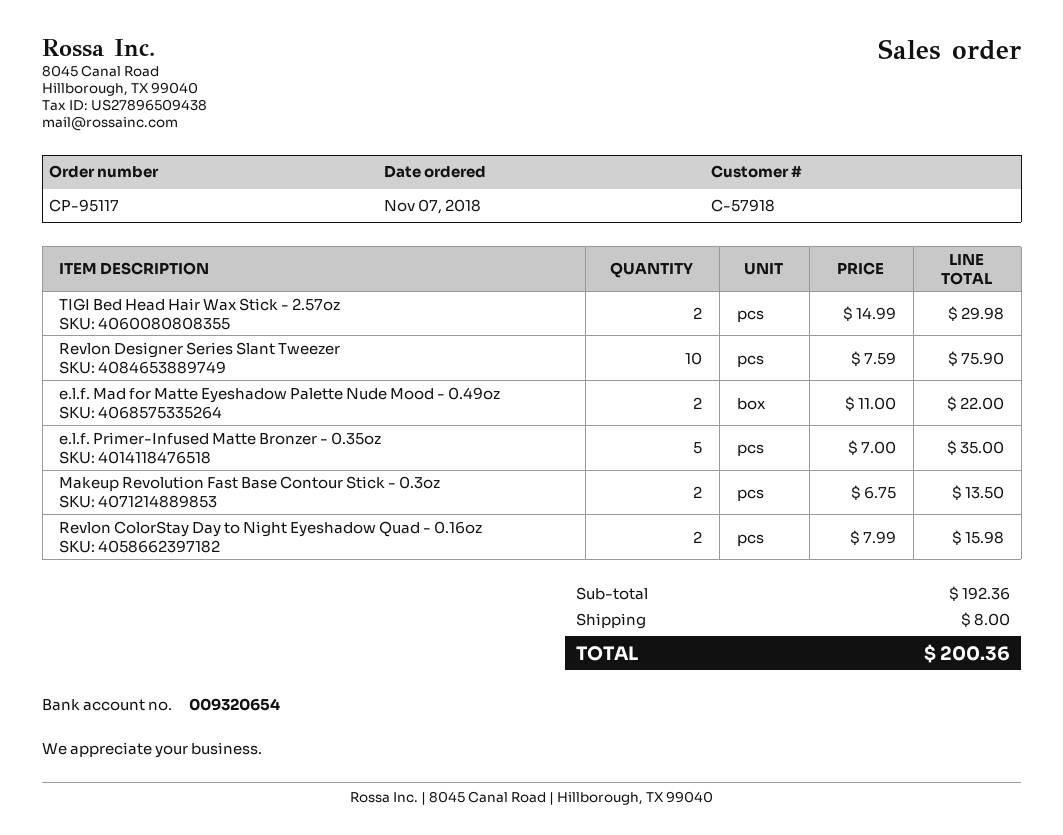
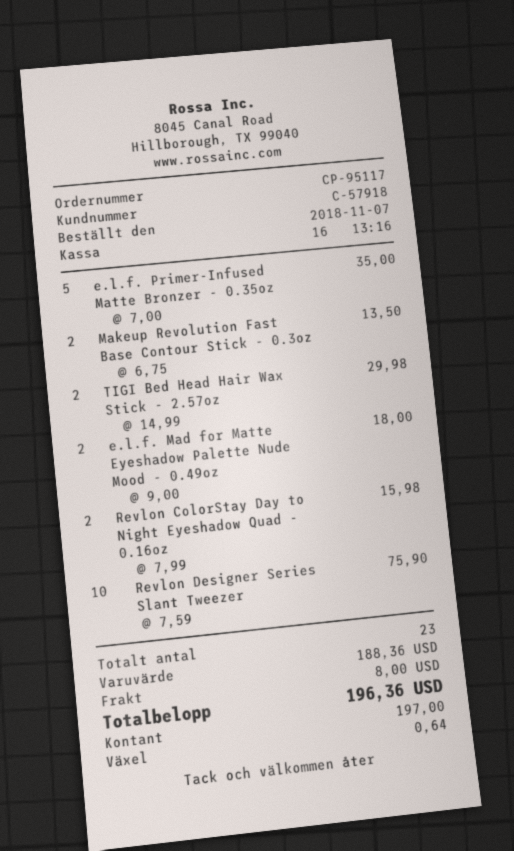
e.l.f. Mad for Matte Eyeshadow Palette Nude Mood - 0.49oz: 2 x 11.00 = 22.00 -> 2 x 9.00 = 18.00
subtotal: 192.36 -> 188.36
total: 200.36 -> 196.36

